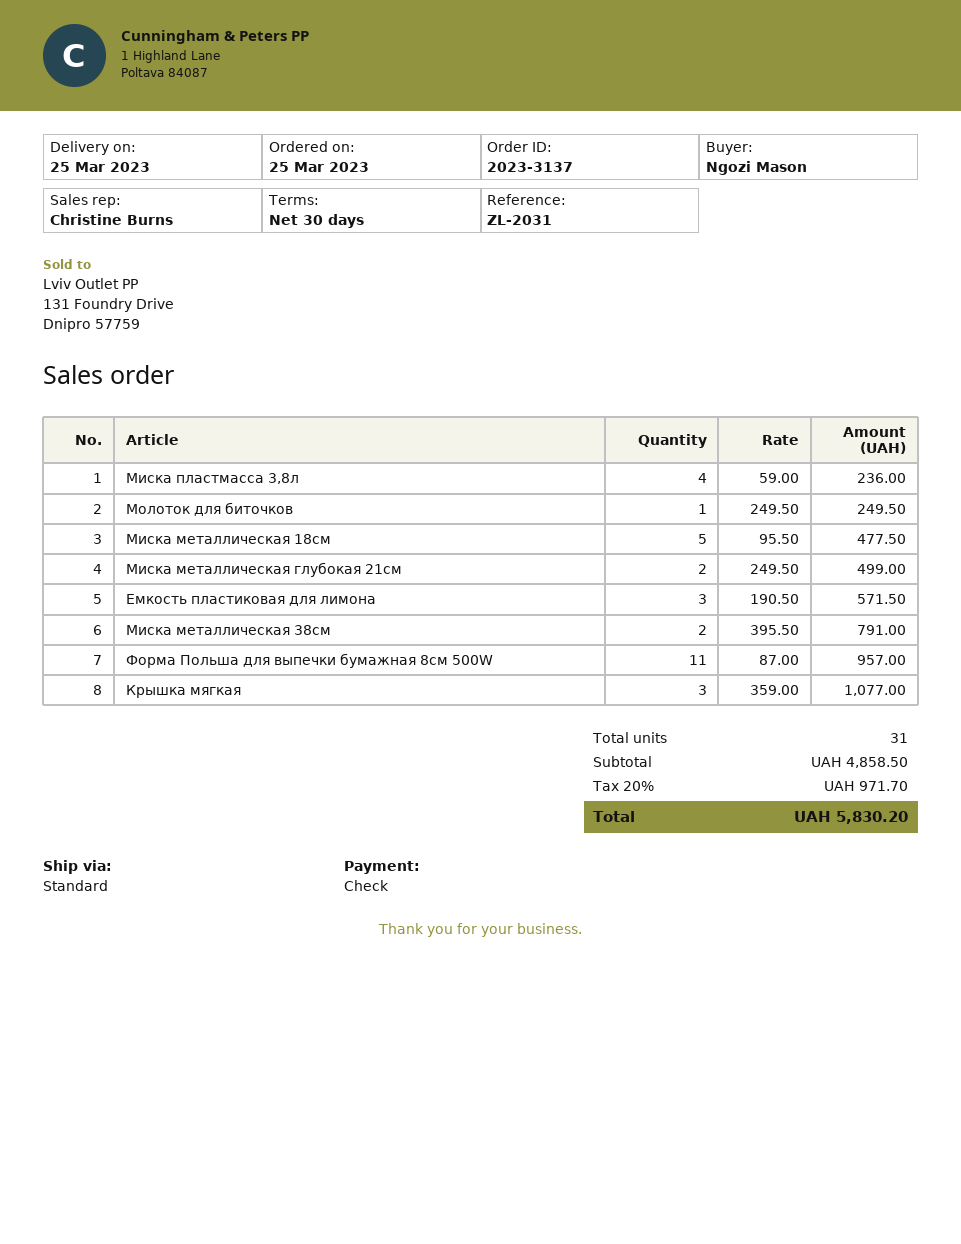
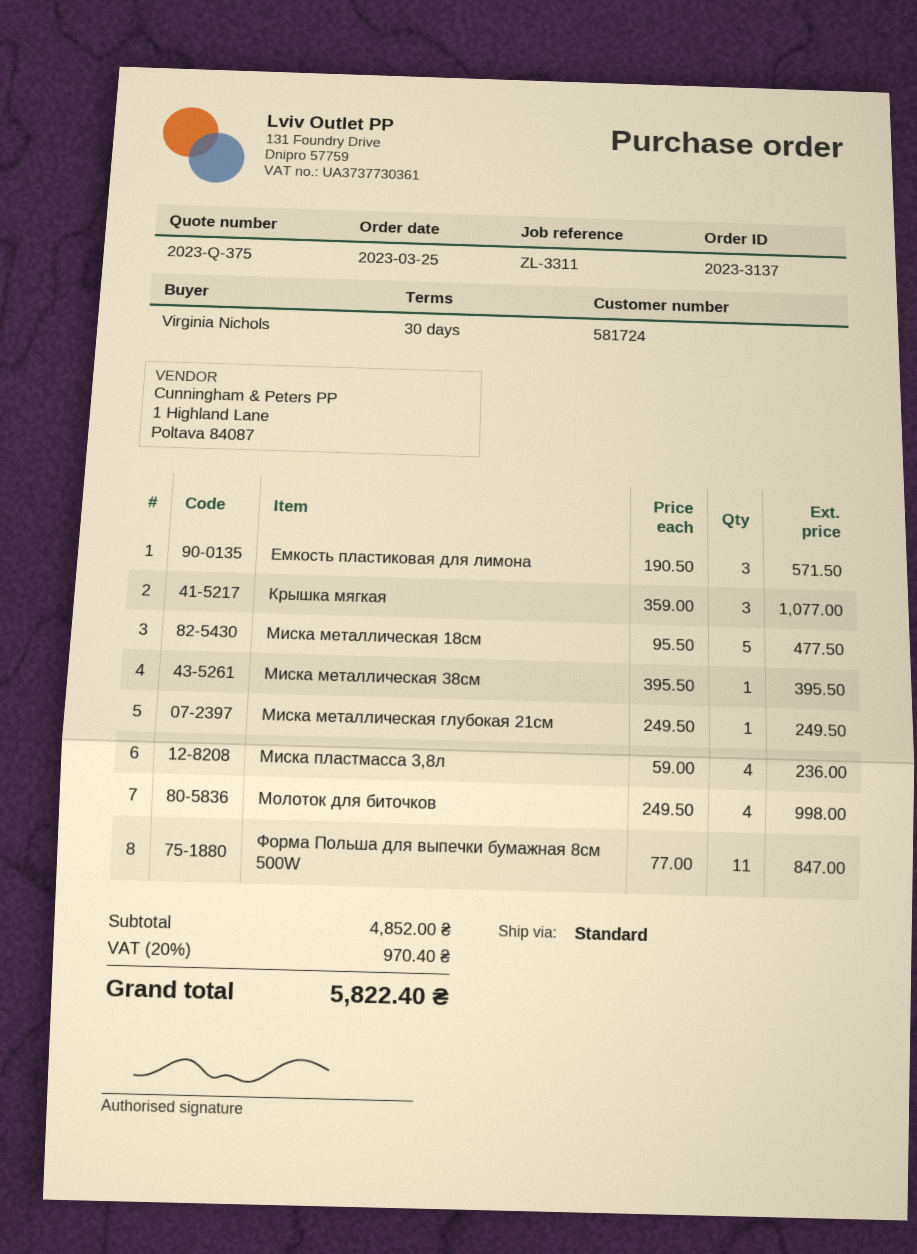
reference: ZL-2031 -> ZL-3311
ordered by: Ngozi Mason -> Virginia Nichols
Молоток для биточков: 1 x 249.50 = 249.50 -> 4 x 249.50 = 998.00
Миска металлическая глубокая 21см: 2 x 249.50 = 499.00 -> 1 x 249.50 = 249.50
Миска металлическая 38см: 2 x 395.50 = 791.00 -> 1 x 395.50 = 395.50
Форма Польша для выпечки бумажная 8см 500W: 11 x 87.00 = 957.00 -> 11 x 77.00 = 847.00
subtotal: 4858.50 -> 4852.00
tax: 20% = 971.70 -> 20% = 970.40
total: 5830.20 -> 5822.40

